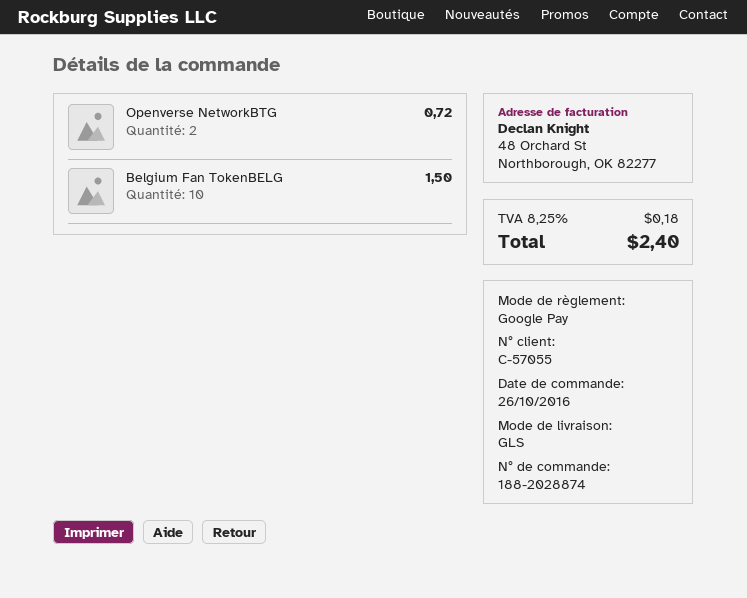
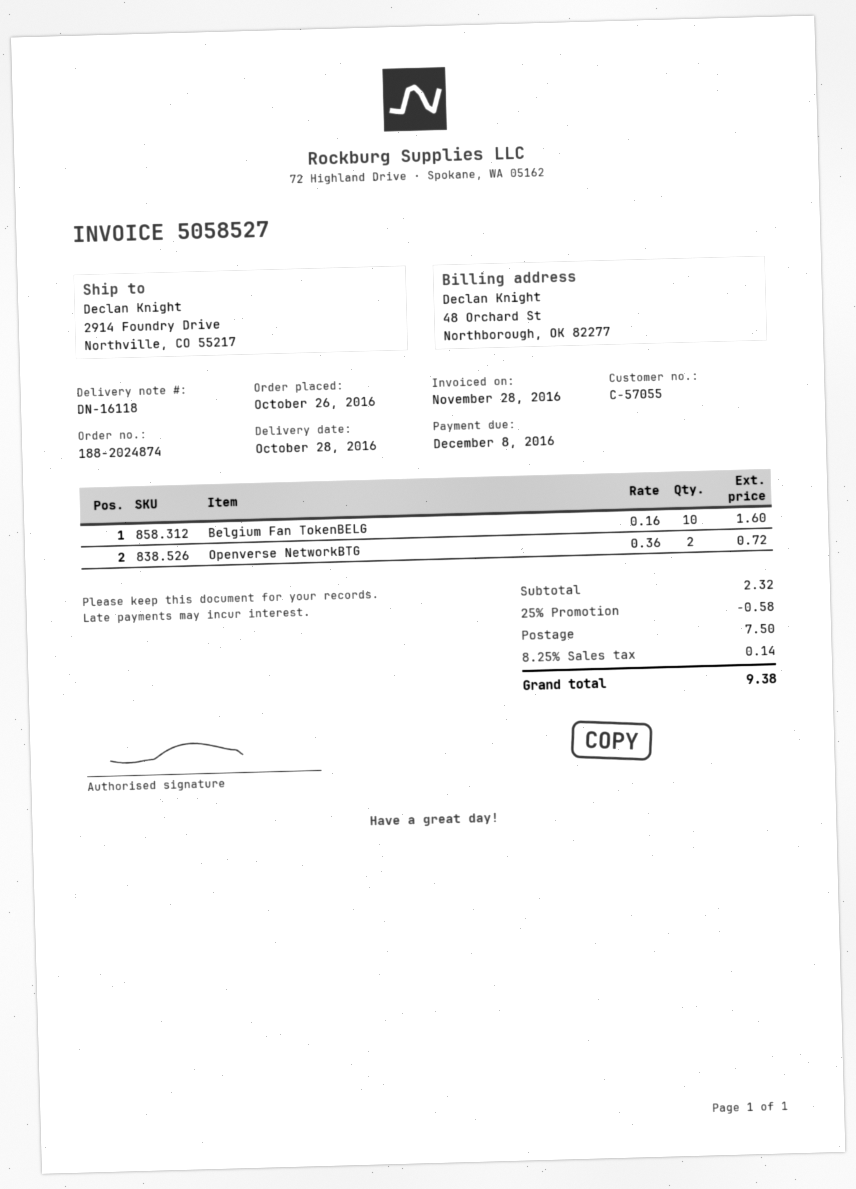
order number: 188-2028874 -> 188-2024874
Belgium Fan TokenBELG: 10 for 1.50 -> 10 for 1.60
discount: none -> 25% = 0.58
shipping: none -> 7.50
tax: 8.25% = 0.18 -> 8.25% = 0.14
total: 2.40 -> 9.38

